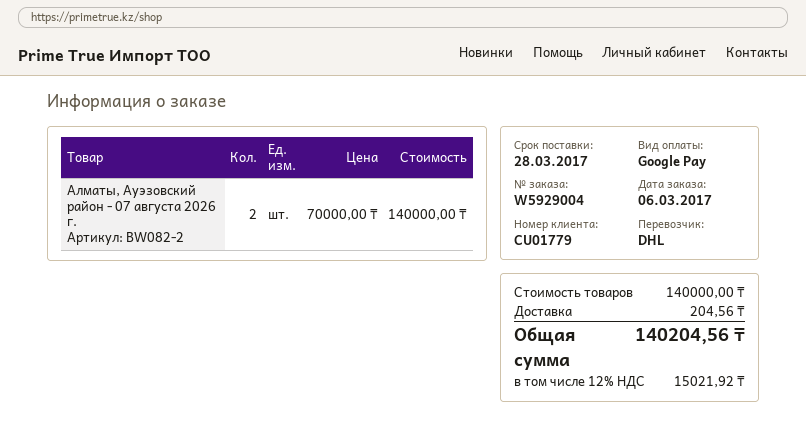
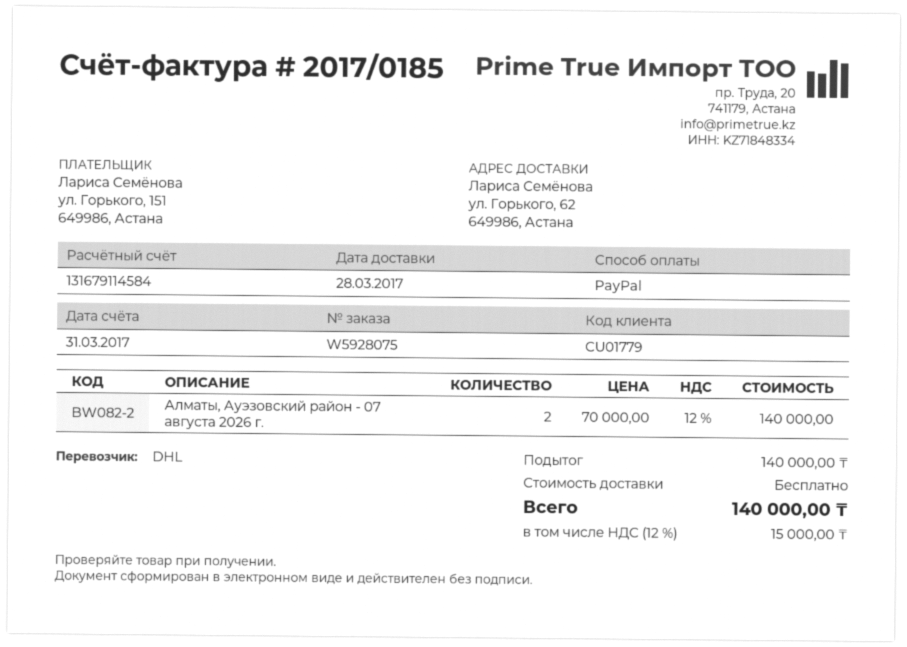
order number: W5929004 -> W5928075
payment method: Google Pay -> PayPal
shipping: 204.56 -> 0.00
tax: 12% = 15021.92 -> 12% = 15000.00
total: 140204.56 -> 140000.00

